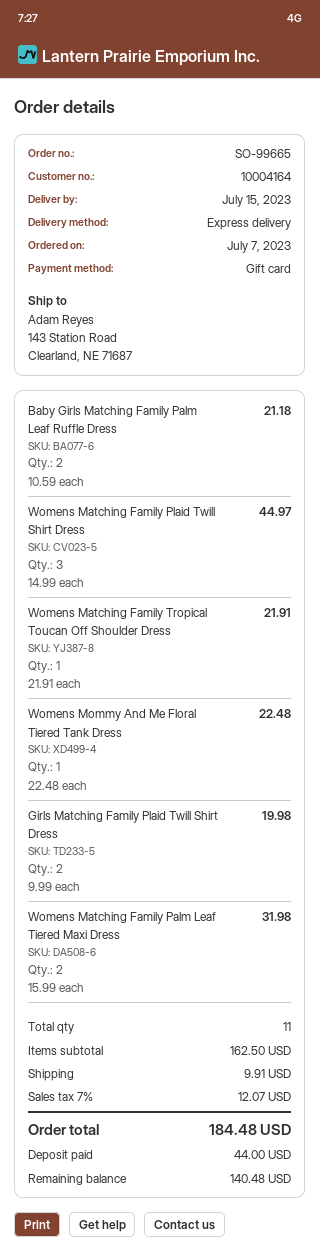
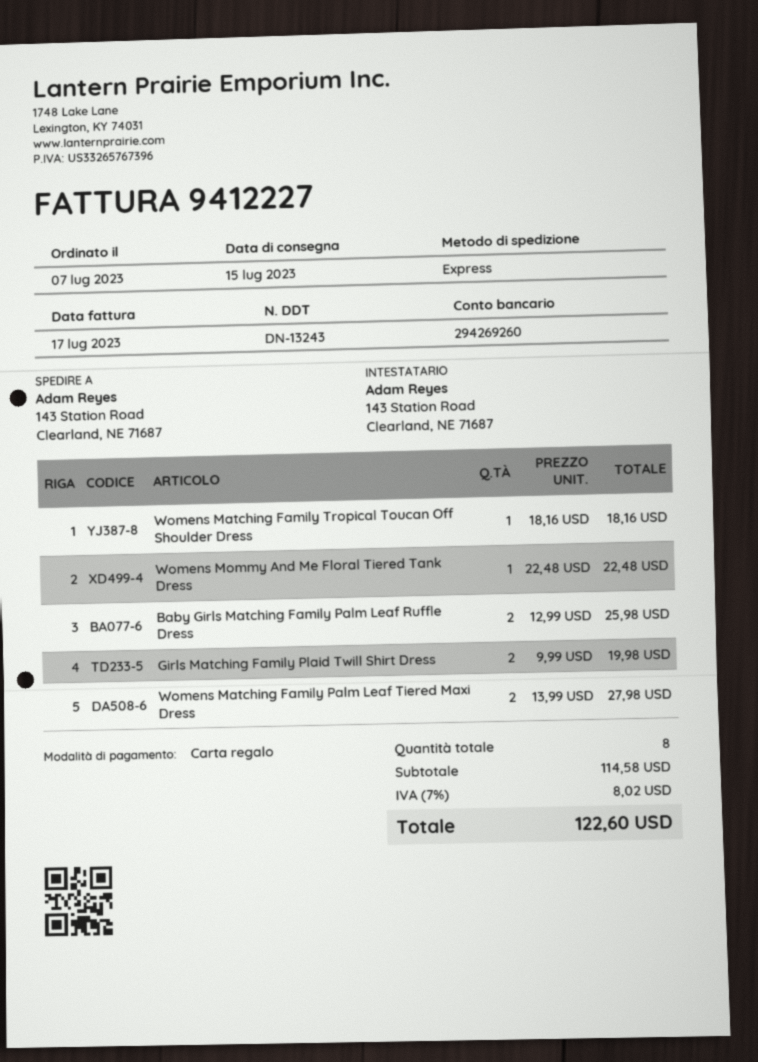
Baby Girls Matching Family Palm Leaf Ruffle Dress: 2 x 10.59 = 21.18 -> 2 x 12.99 = 25.98
Womens Matching Family Plaid Twill Shirt Dress: 3 x 14.99 = 44.97 -> none
Womens Matching Family Tropical Toucan Off Shoulder Dress: 1 x 21.91 = 21.91 -> 1 x 18.16 = 18.16
Womens Matching Family Palm Leaf Tiered Maxi Dress: 2 x 15.99 = 31.98 -> 2 x 13.99 = 27.98
total quantity: 11 -> 8
subtotal: 162.50 -> 114.58
shipping: 9.91 -> none
tax: 7% = 12.07 -> 7% = 8.02
total: 184.48 -> 122.60

